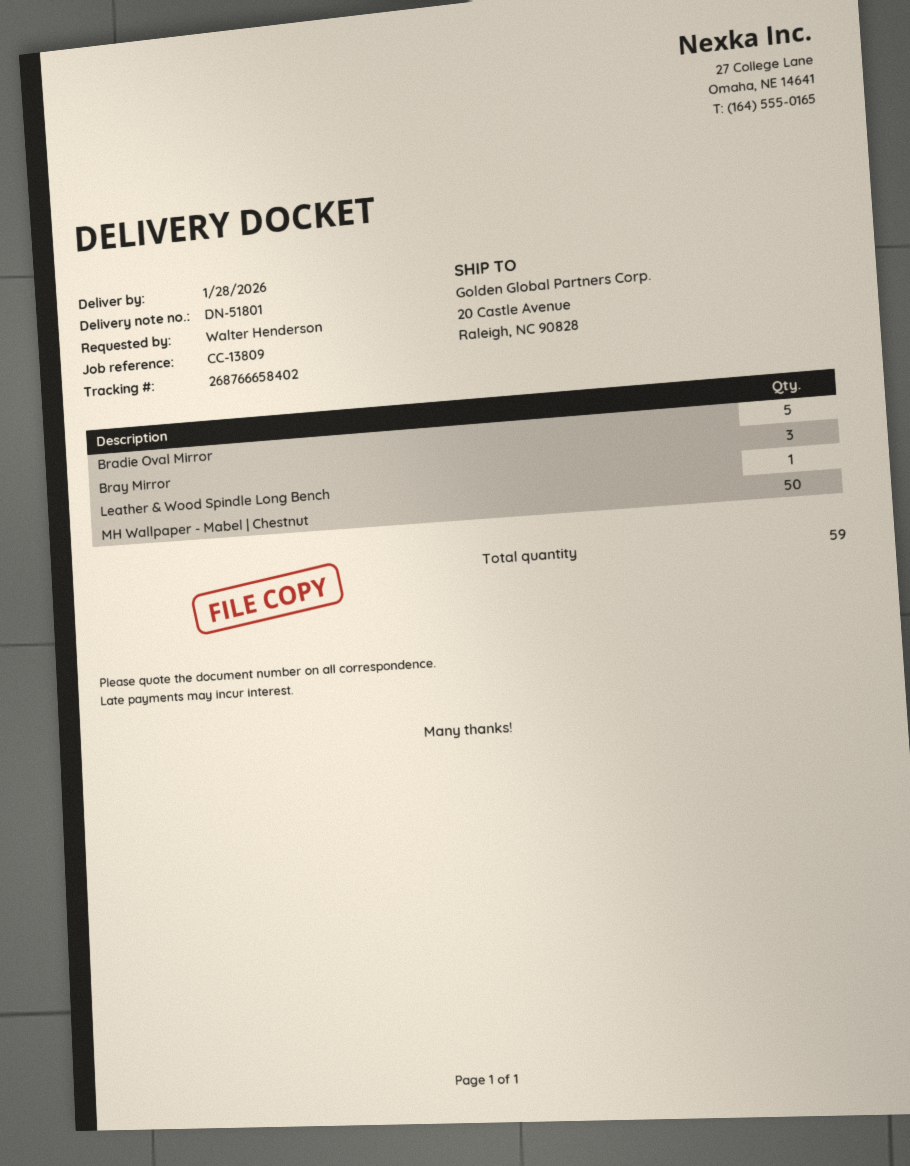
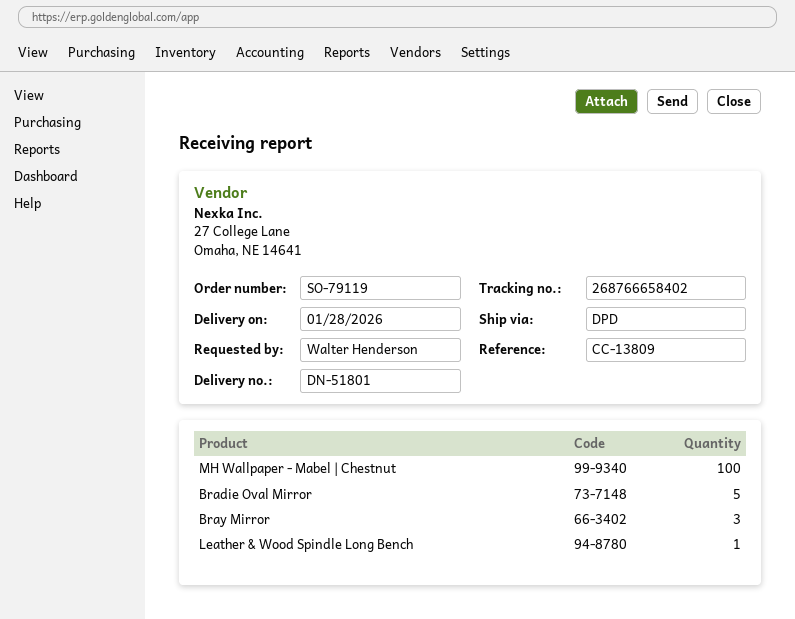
MH Wallpaper - Mabel | Chestnut: 50 -> 100

